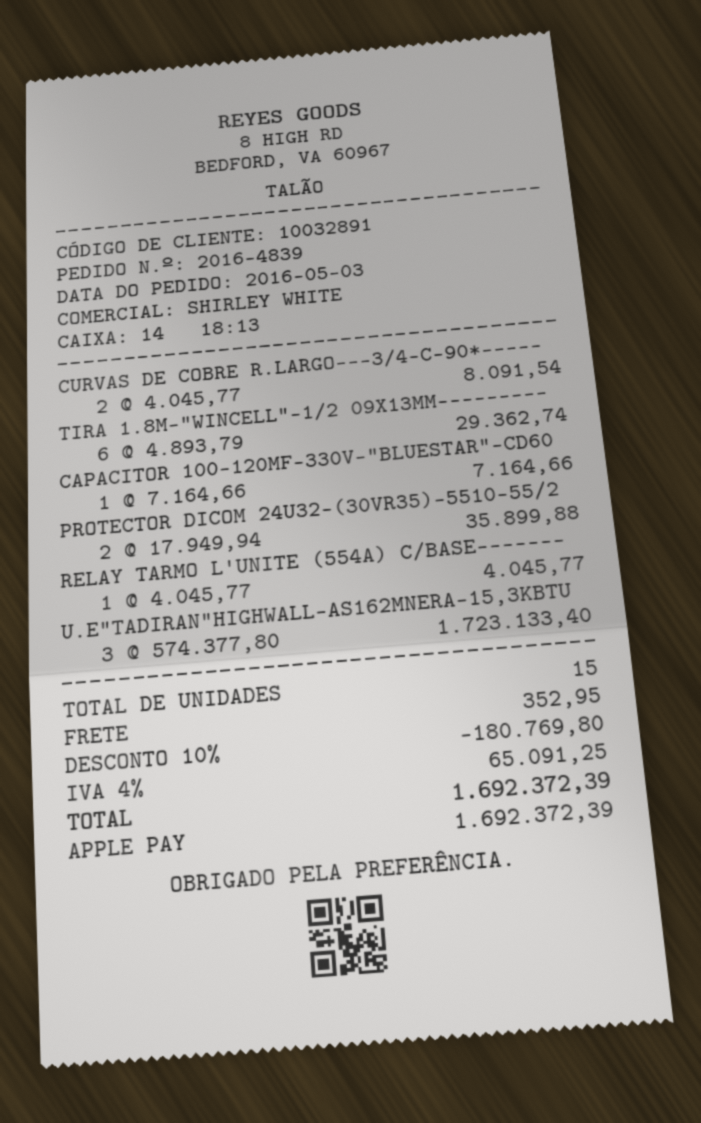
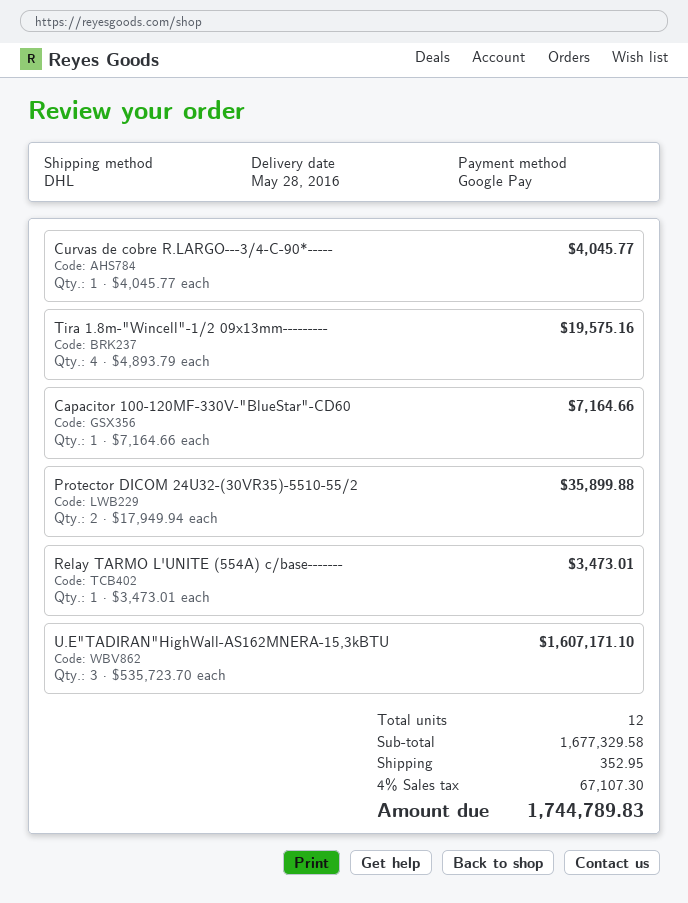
payment method: Apple Pay -> Google Pay
CURVAS DE COBRE R.LARGO---3/4-C-90*-----: 2 x 4045.77 = 8091.54 -> 1 x 4045.77 = 4045.77
TIRA 1.8M-"WINCELL"-1/2 09X13MM---------: 6 x 4893.79 = 29362.74 -> 4 x 4893.79 = 19575.16
RELAY TARMO L'UNITE (554A) C/BASE-------: 1 x 4045.77 = 4045.77 -> 1 x 3473.01 = 3473.01
U.E"TADIRAN"HIGHWALL-AS162MNERA-15,3KBTU: 3 x 574377.80 = 1723133.40 -> 3 x 535723.70 = 1607171.10
total quantity: 15 -> 12
discount: 10% = 180769.80 -> none
tax: 4% = 65091.25 -> 4% = 67107.30
total: 1692372.39 -> 1744789.83

